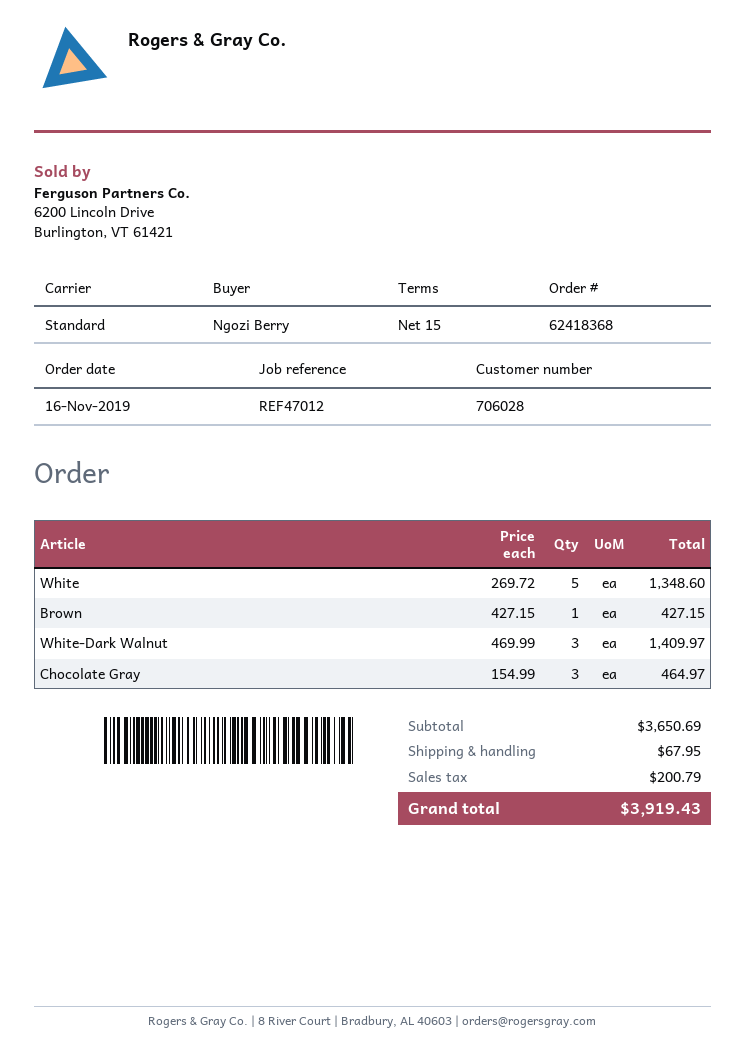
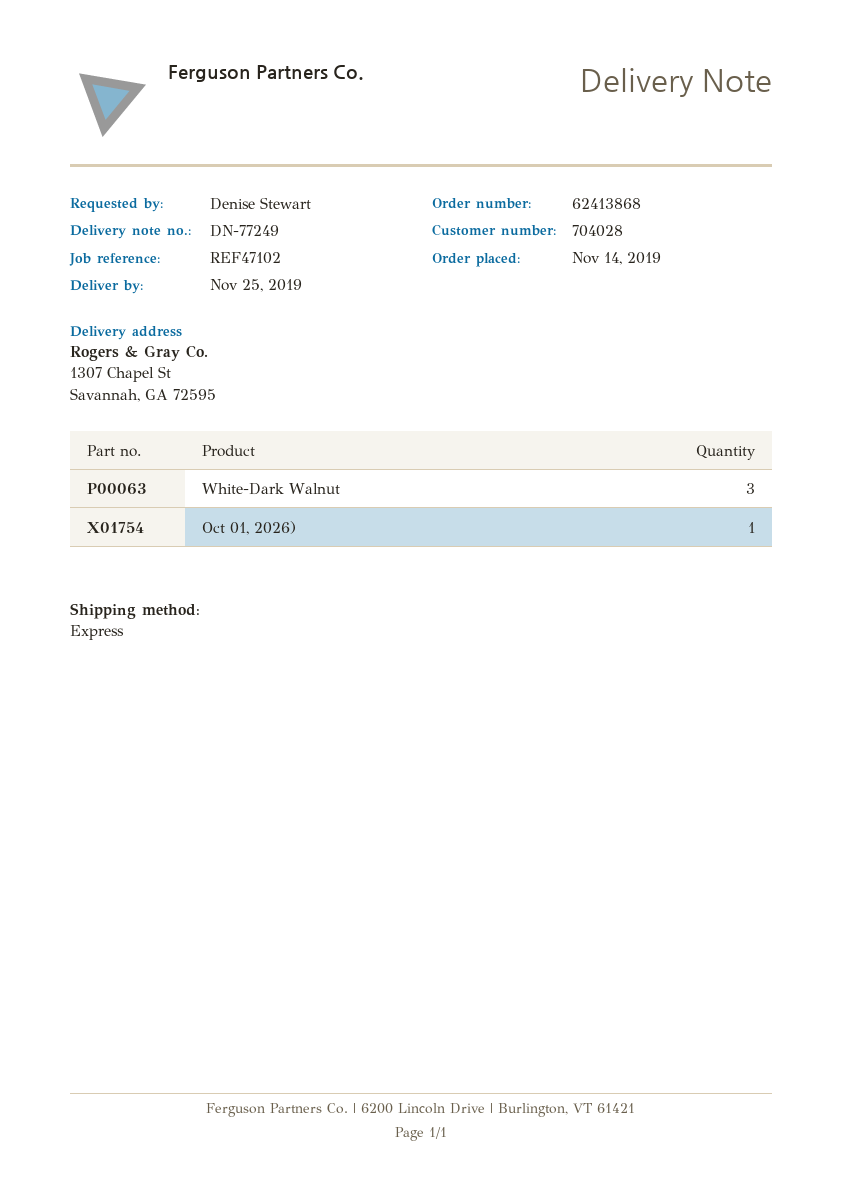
order number: 62418368 -> 62413868
order date: 2019-11-16 -> 2019-11-14
customer number: 706028 -> 704028
reference: REF47012 -> REF47102
ordered by: Ngozi Berry -> Denise Stewart
shipping method: standard -> express
White: 5 -> none
Brown: 1 -> none
Chocolate Gray: 3 -> none
Oct 01, 2026): none -> 1

